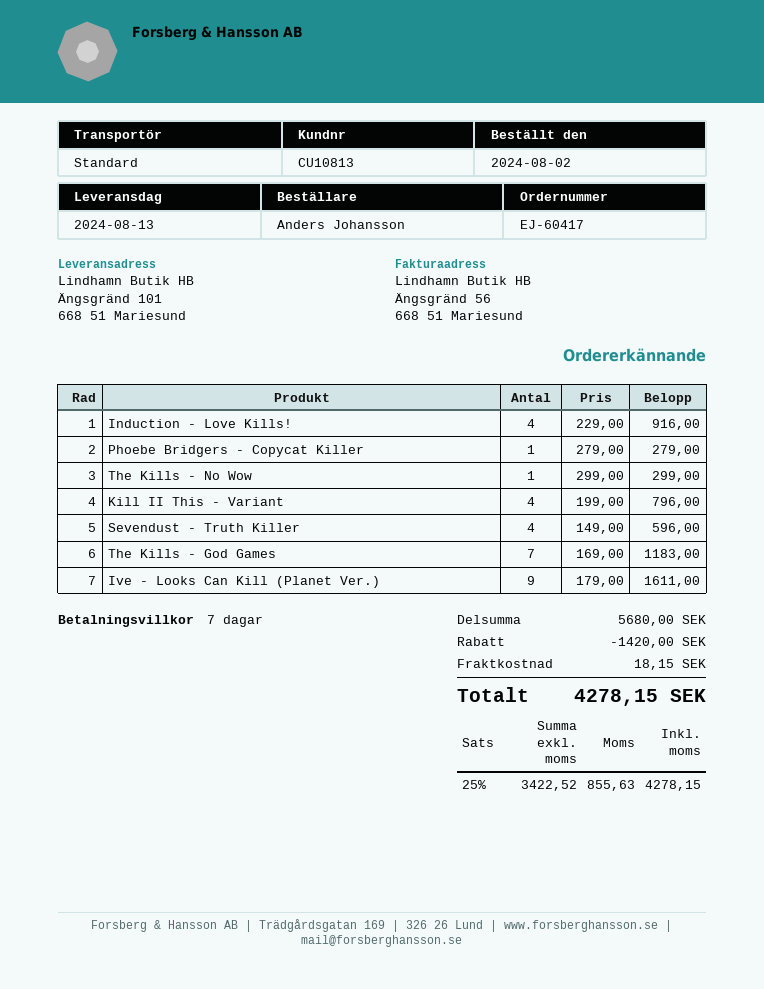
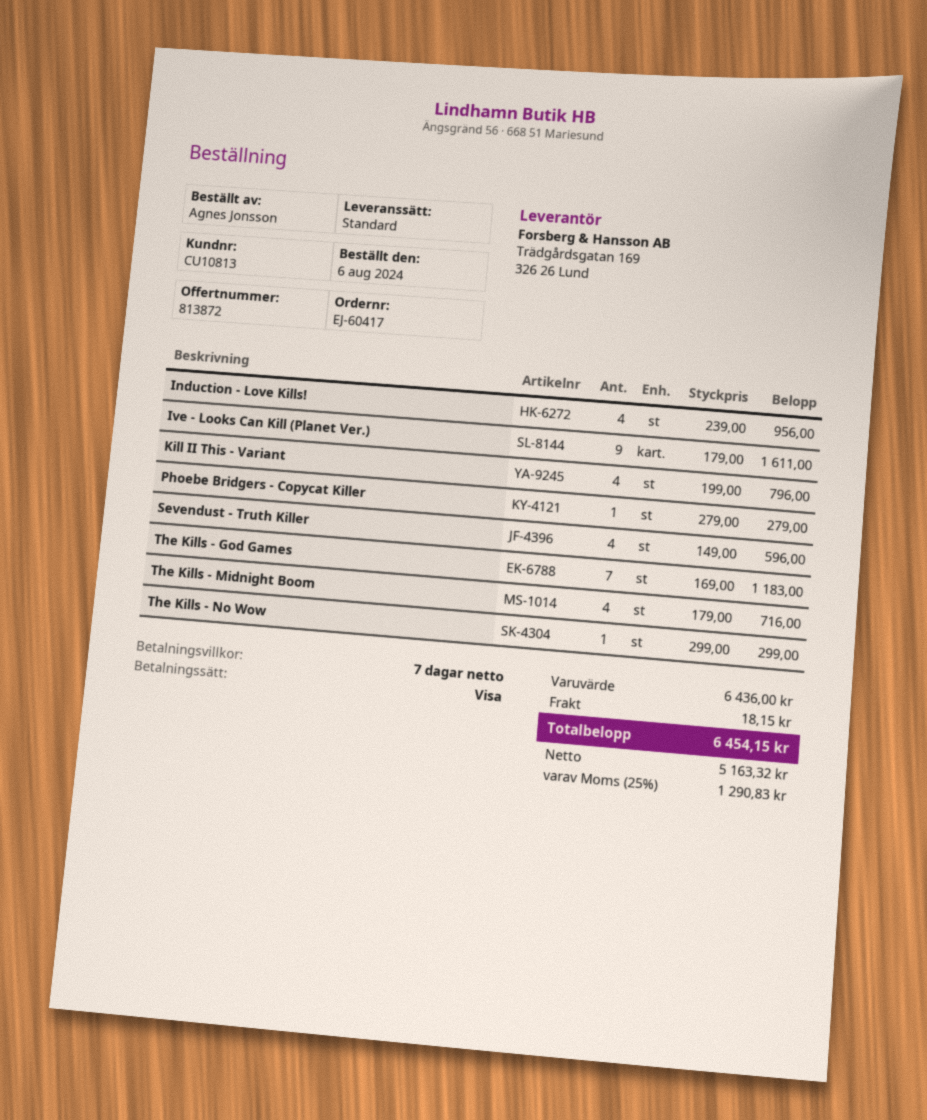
order date: 2024-08-02 -> 2024-08-06
ordered by: Anders Johansson -> Agnes Jonsson
Induction - Love Kills!: 4 x 229.00 = 916.00 -> 4 x 239.00 = 956.00
The Kills - Midnight Boom: none -> 4 x 179.00 = 716.00
subtotal: 5680.00 -> 6436.00
discount: 1420.00 -> none
net: 3422.52 -> 5163.32
tax: 25% = 855.63 -> 25% = 1290.83
total: 4278.15 -> 6454.15

